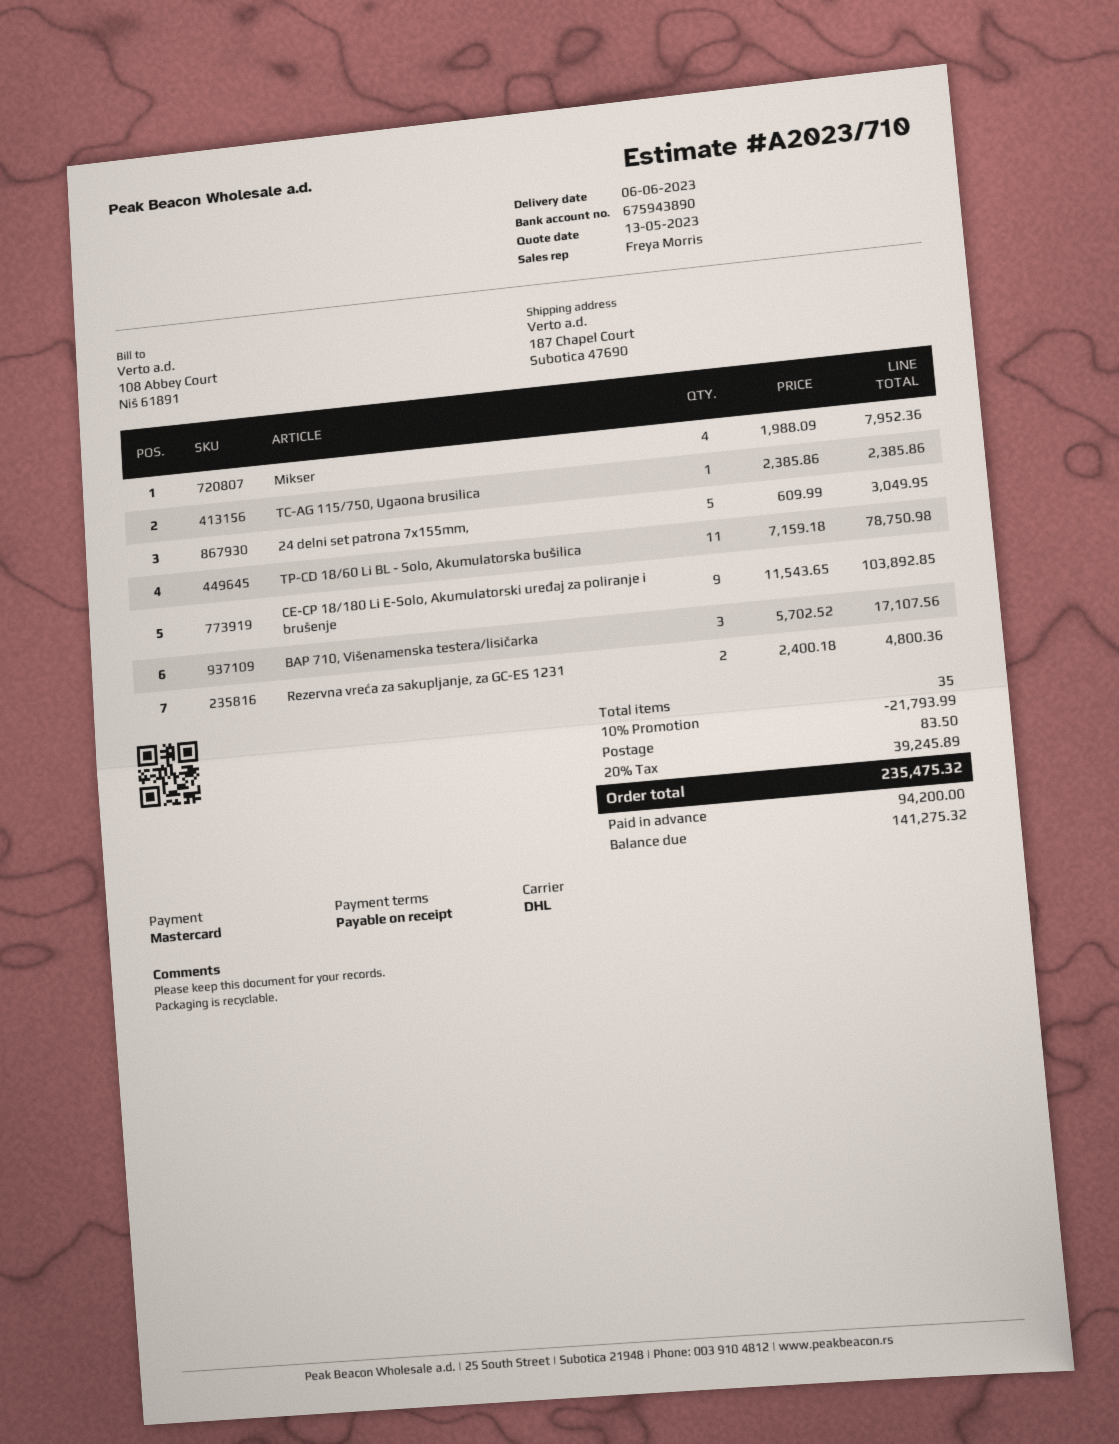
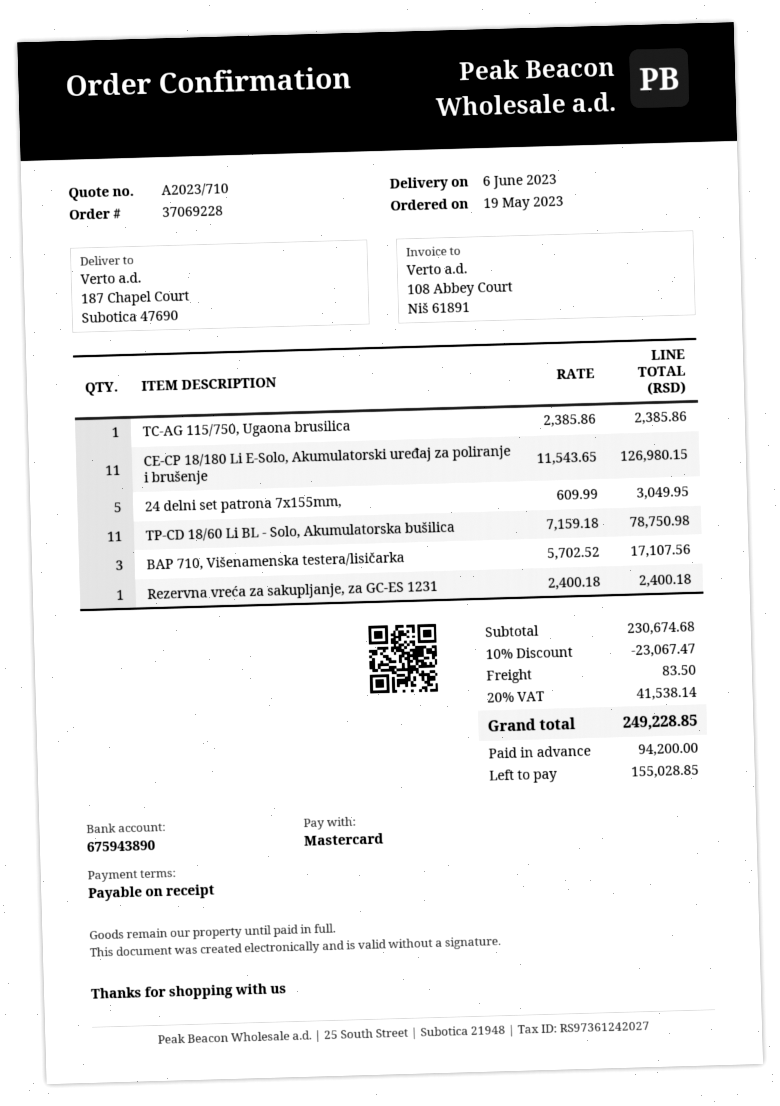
Mikser: 4 x 1988.09 = 7952.36 -> none
CE-CP 18/180 Li E-Solo, Akumulatorski uređaj za poliranje i brušenje: 9 x 11543.65 = 103892.85 -> 11 x 11543.65 = 126980.15
Rezervna vreća za sakupljanje, za GC-ES 1231: 2 x 2400.18 = 4800.36 -> 1 x 2400.18 = 2400.18
discount: 10% = 21793.99 -> 10% = 23067.47
tax: 20% = 39245.89 -> 20% = 41538.14
total: 235475.32 -> 249228.85
balance: 141275.32 -> 155028.85

